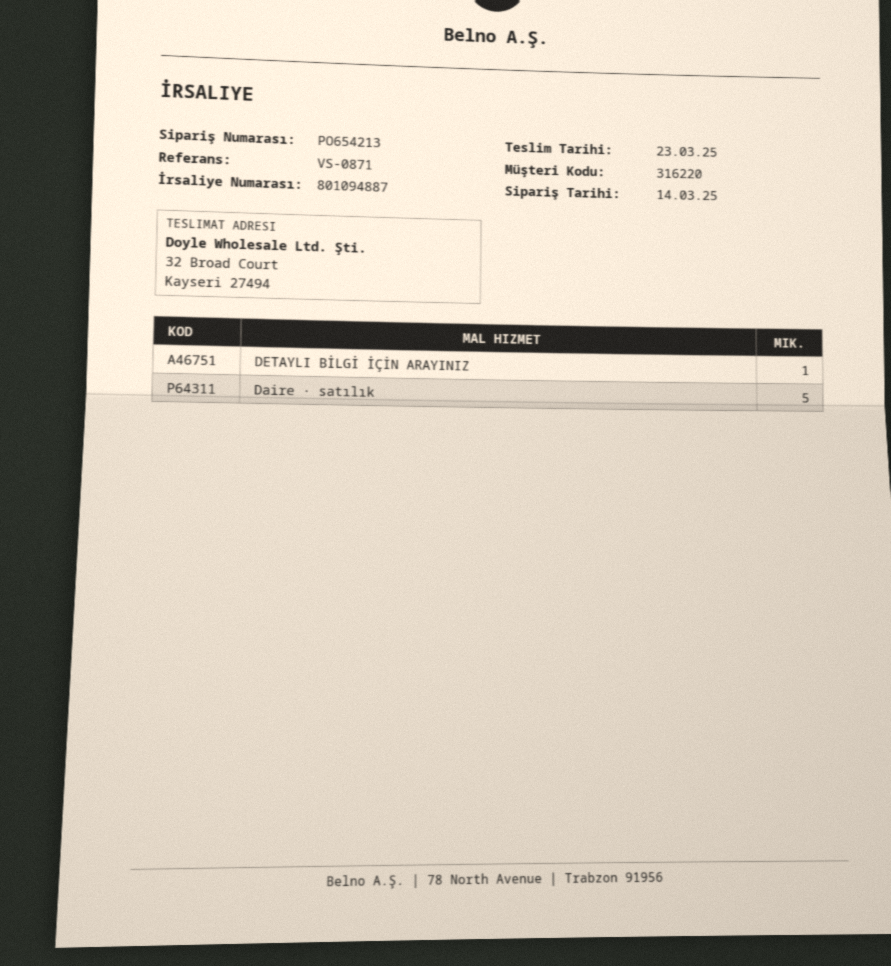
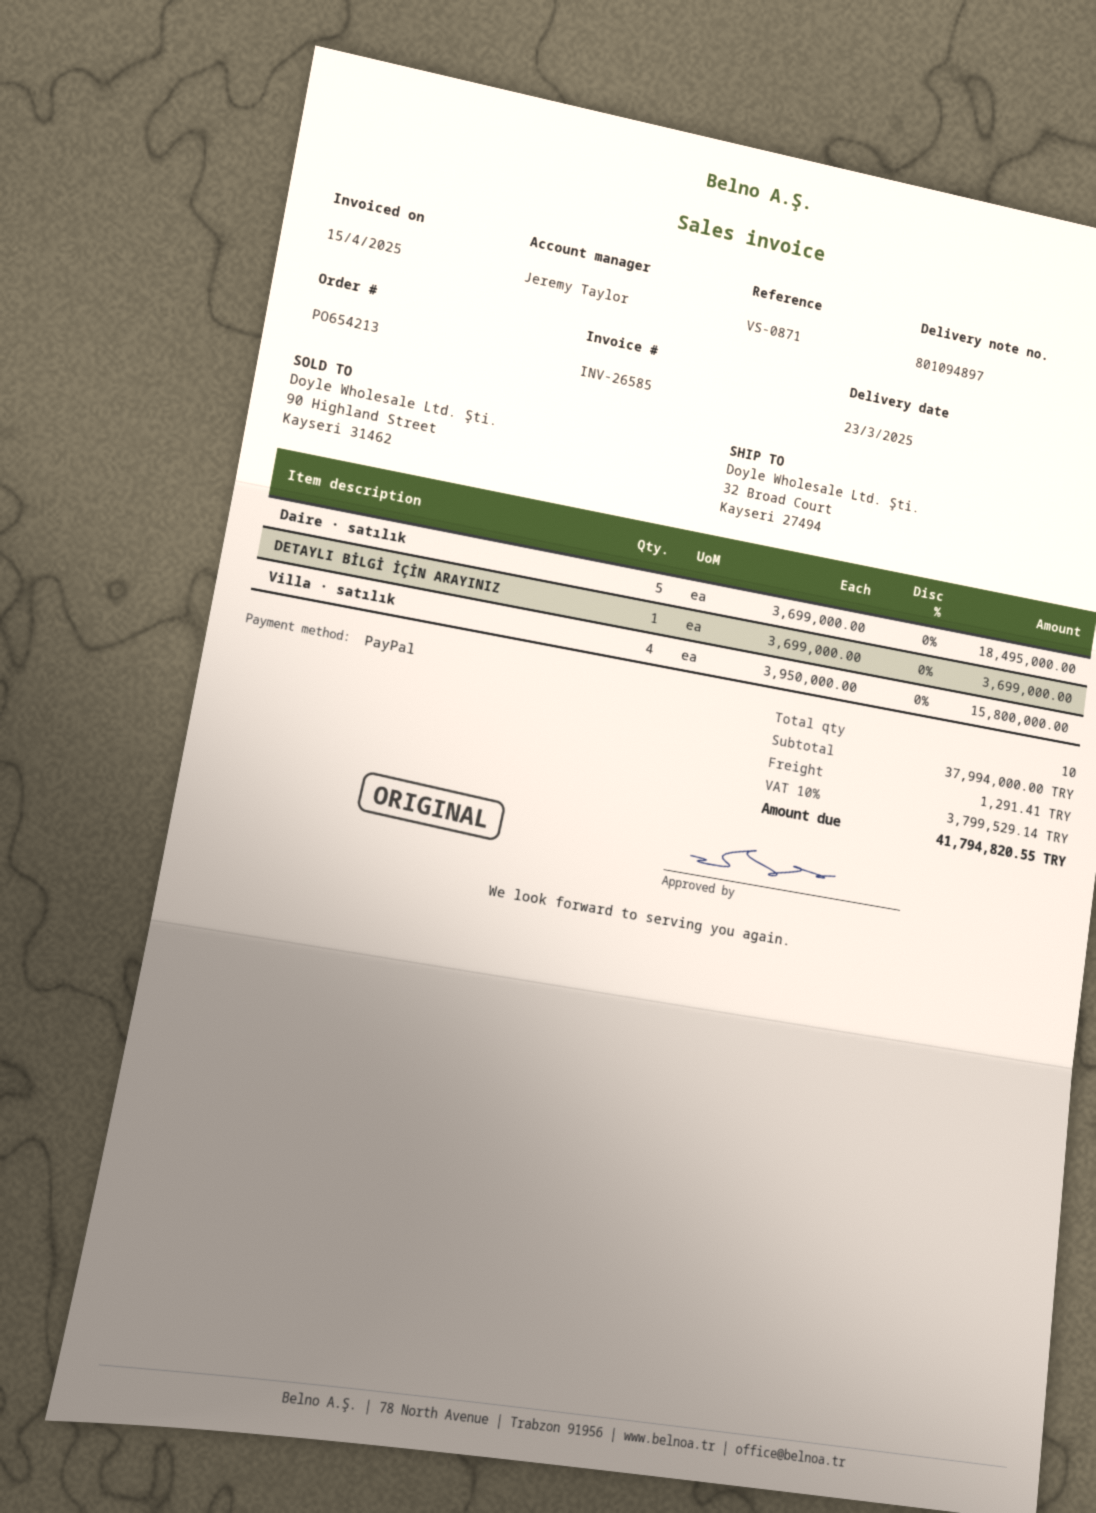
delivery note number: 801094887 -> 801094897
Villa · satılık: none -> 4

